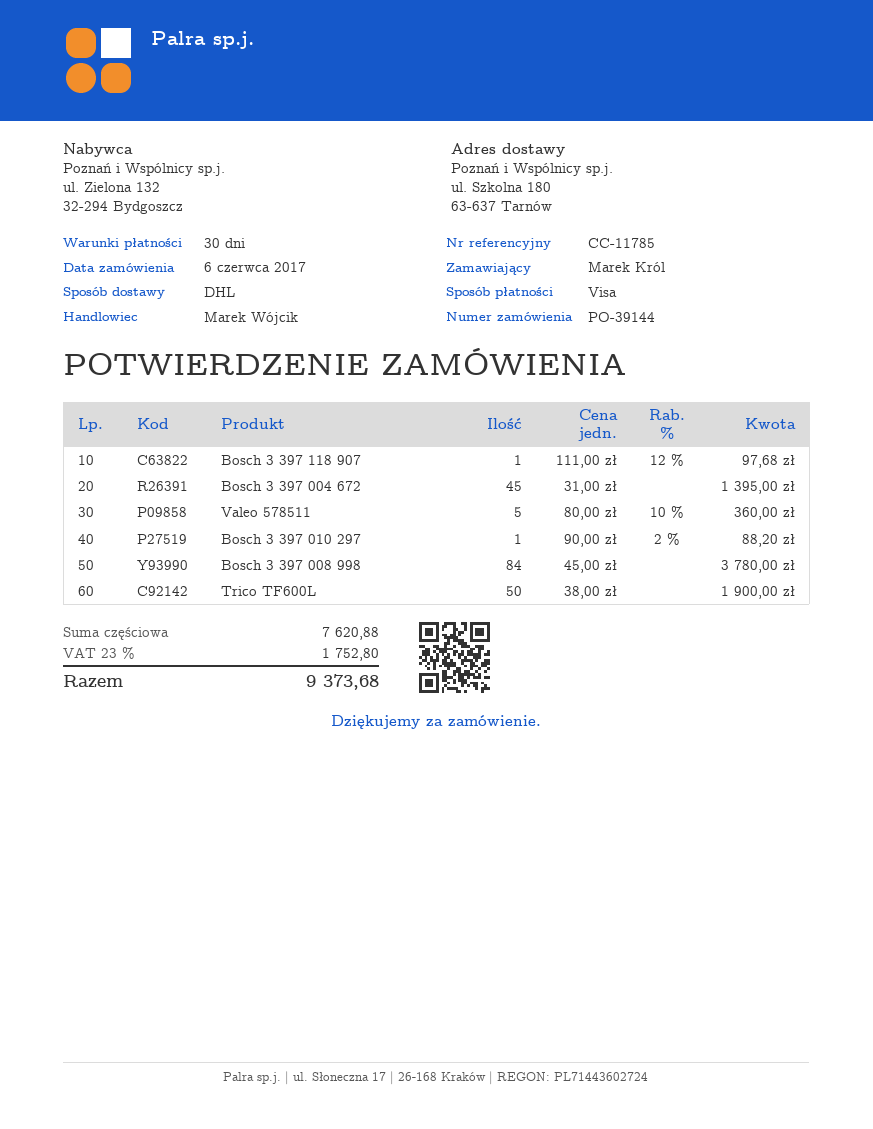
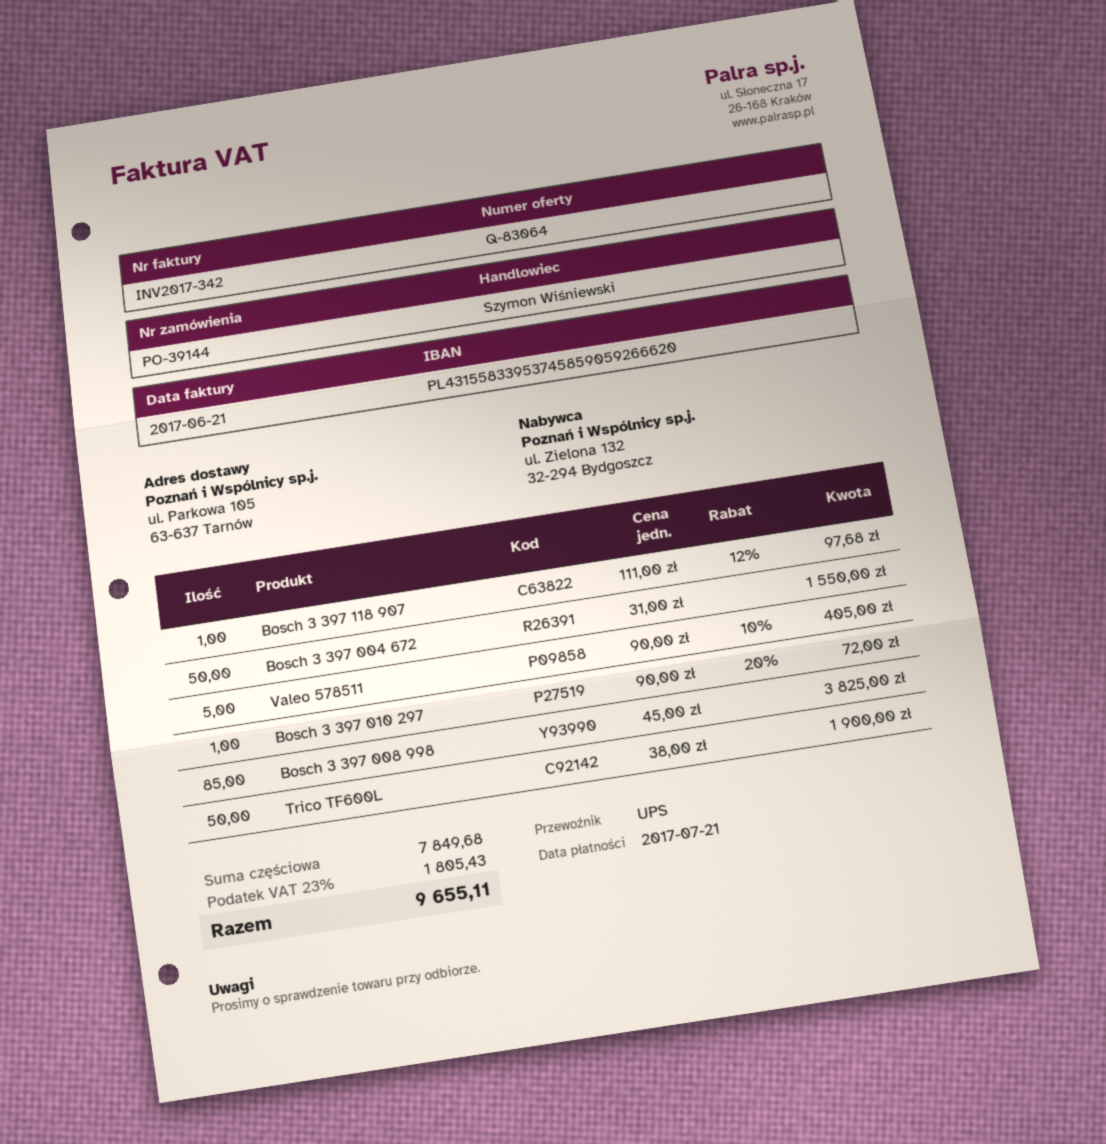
sales rep: Marek Wójcik -> Szymon Wiśniewski
shipping method: DHL -> UPS
ship to: ul. Szkolna 180, 63-637 Tarnów -> ul. Parkowa 105, 63-637 Tarnów
Bosch 3 397 004 672: 45 x 31.00 = 1395.00 -> 50 x 31.00 = 1550.00
Valeo 578511: 5 x 80.00 - 10% = 360.00 -> 5 x 90.00 - 10% = 405.00
Bosch 3 397 010 297: 1 x 90.00 - 2% = 88.20 -> 1 x 90.00 - 20% = 72.00
Bosch 3 397 008 998: 84 x 45.00 = 3780.00 -> 85 x 45.00 = 3825.00
subtotal: 7620.88 -> 7849.68
tax: 23% = 1752.80 -> 23% = 1805.43
total: 9373.68 -> 9655.11

